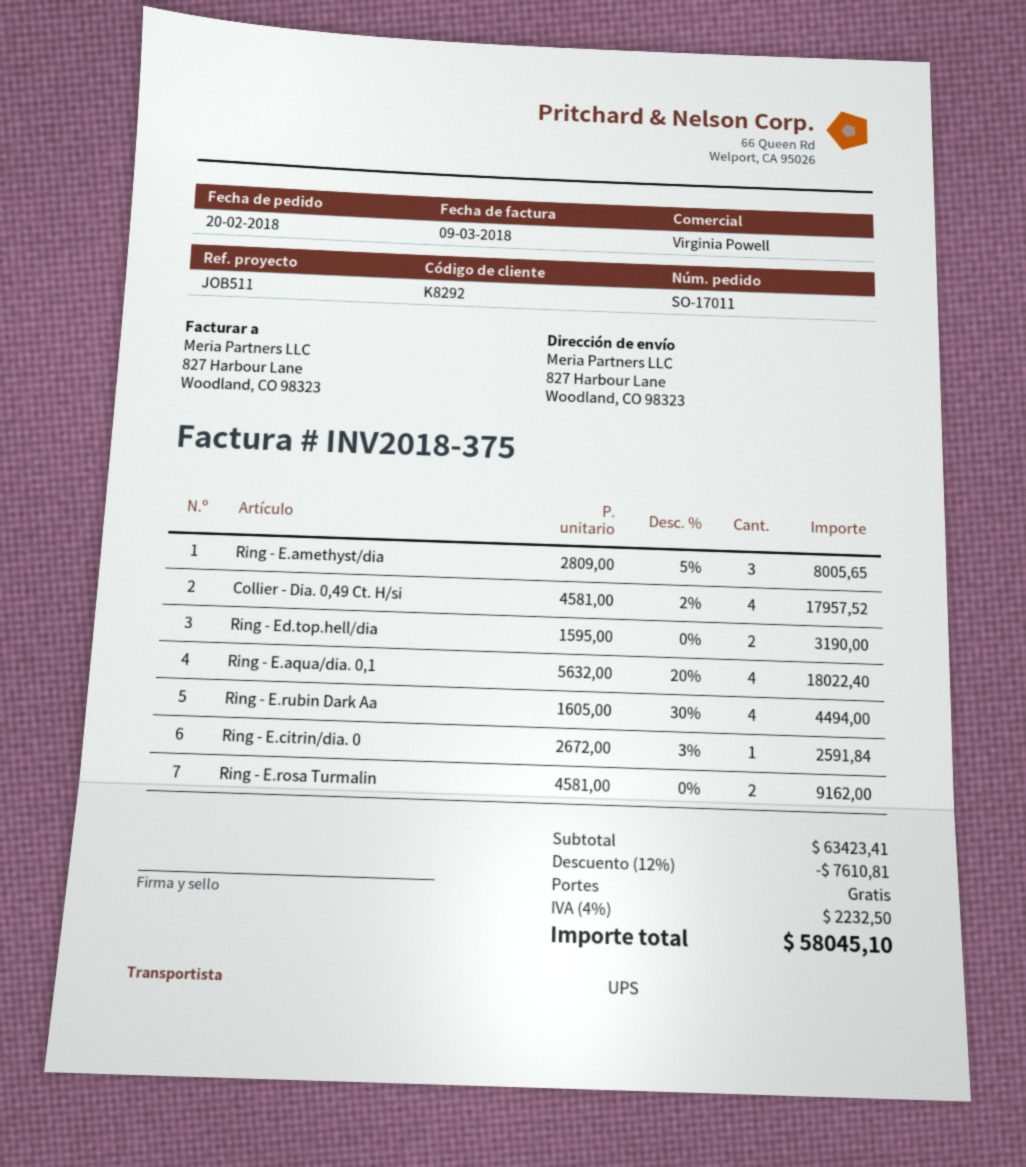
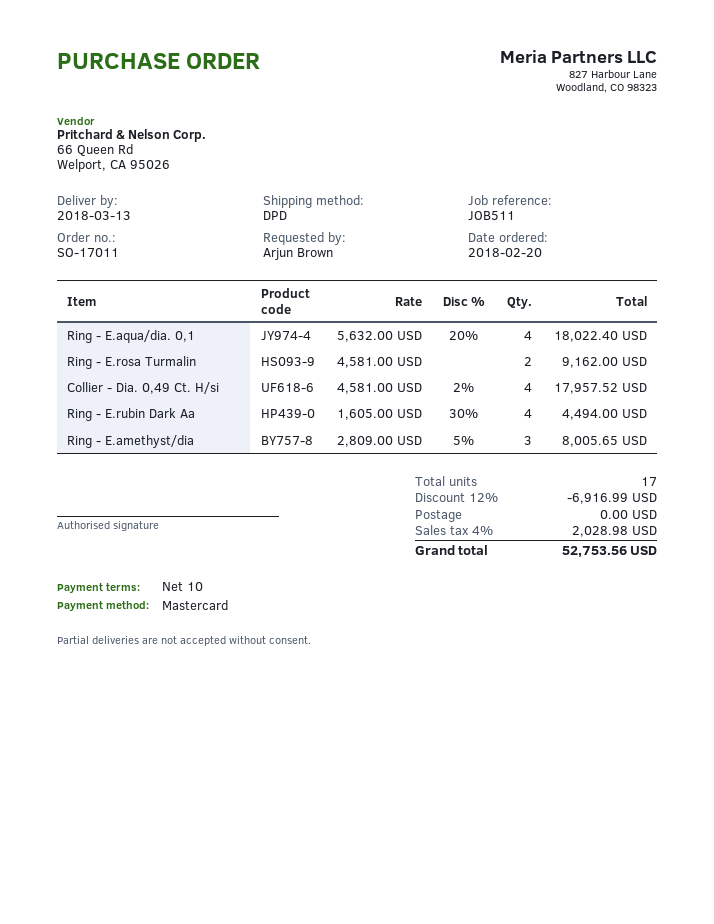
shipping method: UPS -> DPD
Ring - Ed.top.hell/dia: 2 x 1595.00 = 3190.00 -> none
Ring - E.citrin/dia. 0: 1 x 2672.00 - 3% = 2591.84 -> none
discount: 12% = 7610.81 -> 12% = 6916.99
tax: 4% = 2232.50 -> 4% = 2028.98
total: 58045.10 -> 52753.56

